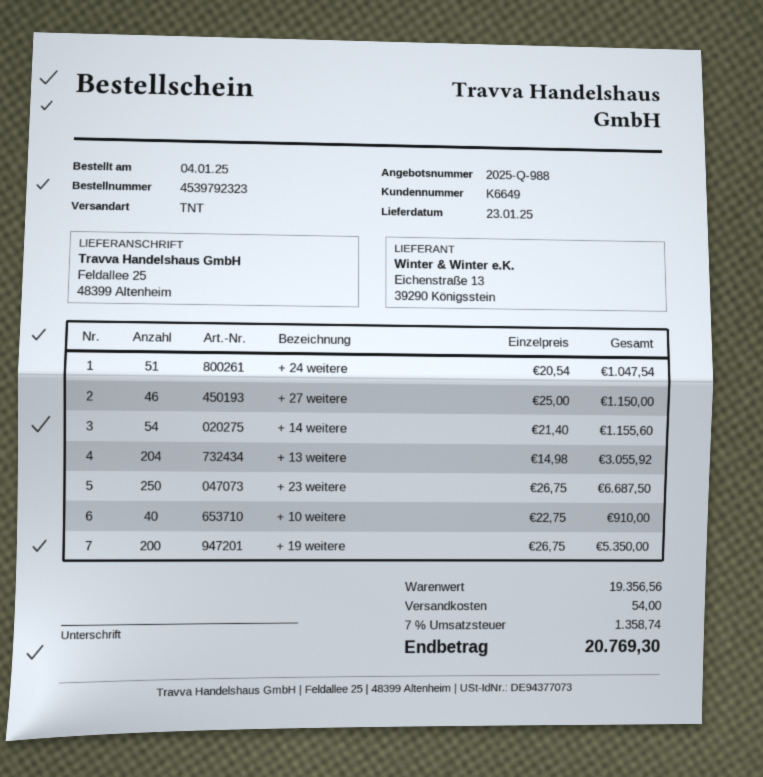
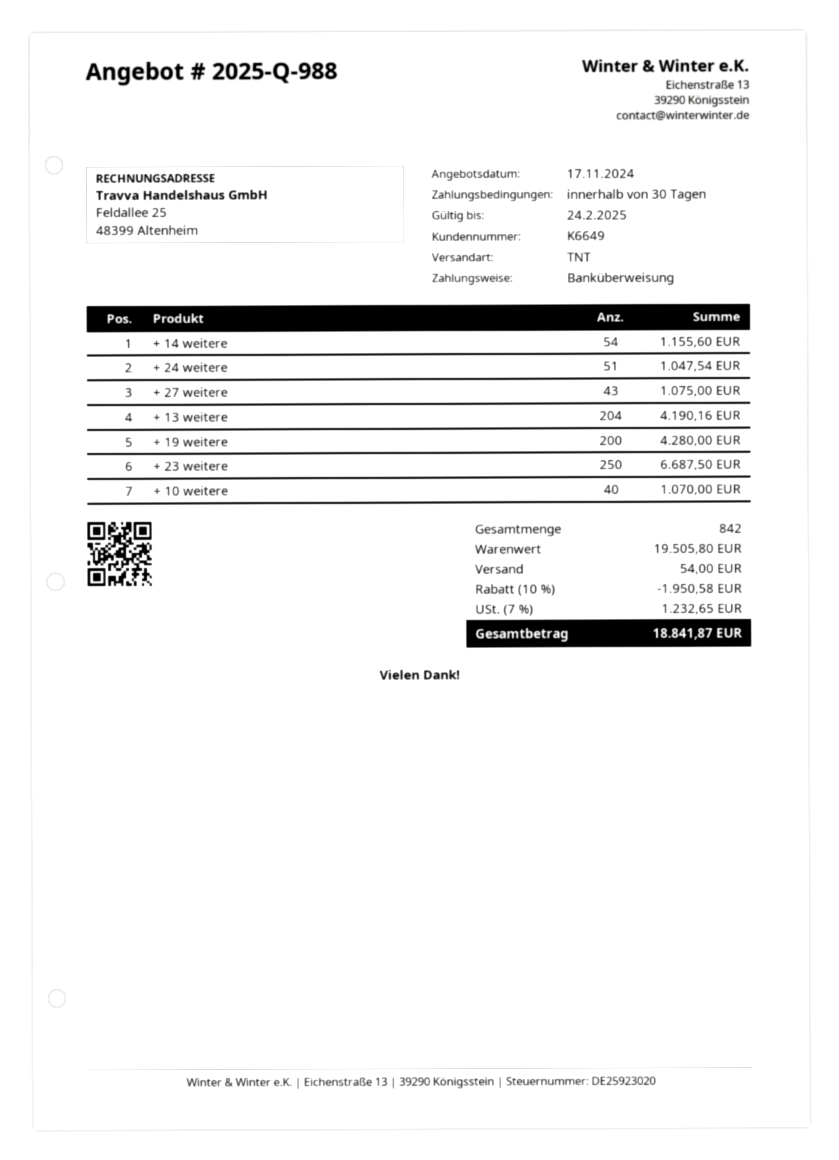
+ 27 weitere: 46 for 1150.00 -> 43 for 1075.00
+ 13 weitere: 204 for 3055.92 -> 204 for 4190.16
+ 10 weitere: 40 for 910.00 -> 40 for 1070.00
+ 19 weitere: 200 for 5350.00 -> 200 for 4280.00
subtotal: 19356.56 -> 19505.80
discount: none -> 10% = 1950.58
tax: 7% = 1358.74 -> 7% = 1232.65
total: 20769.30 -> 18841.87

